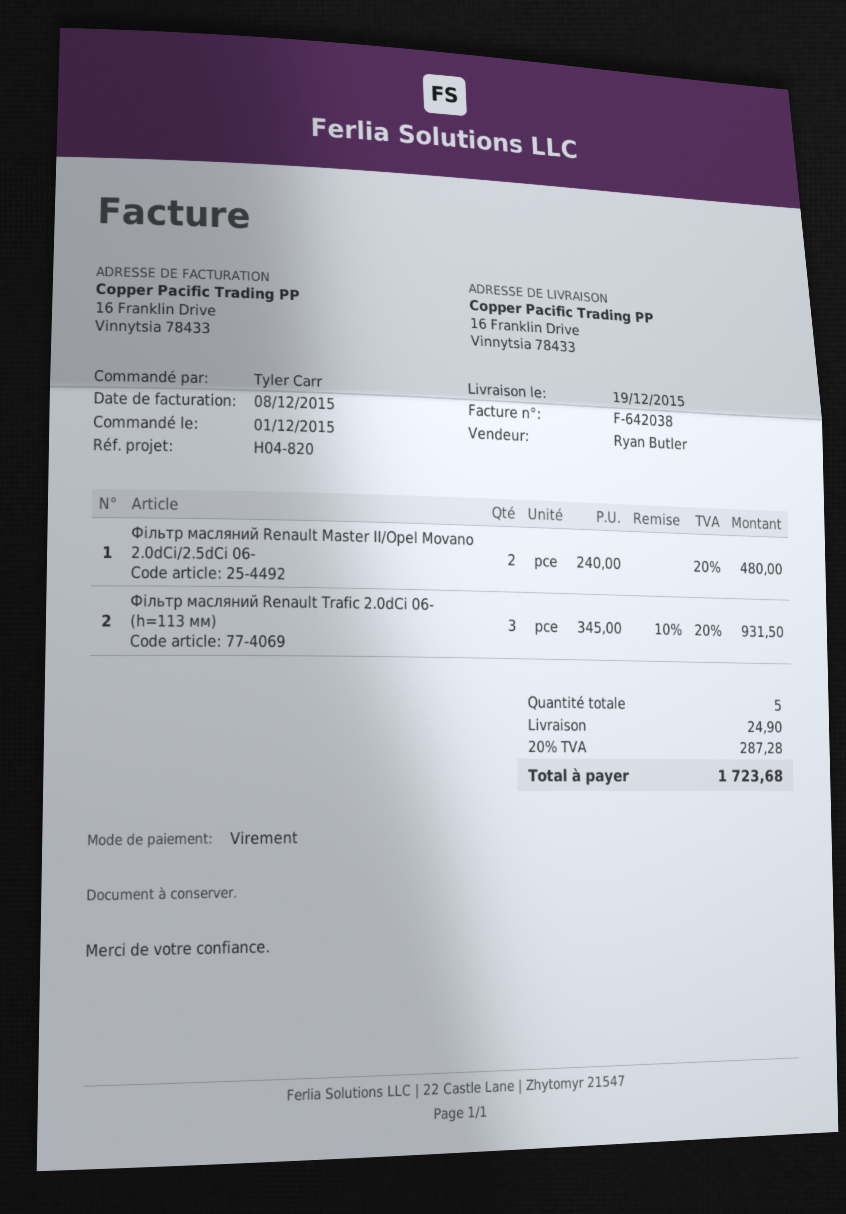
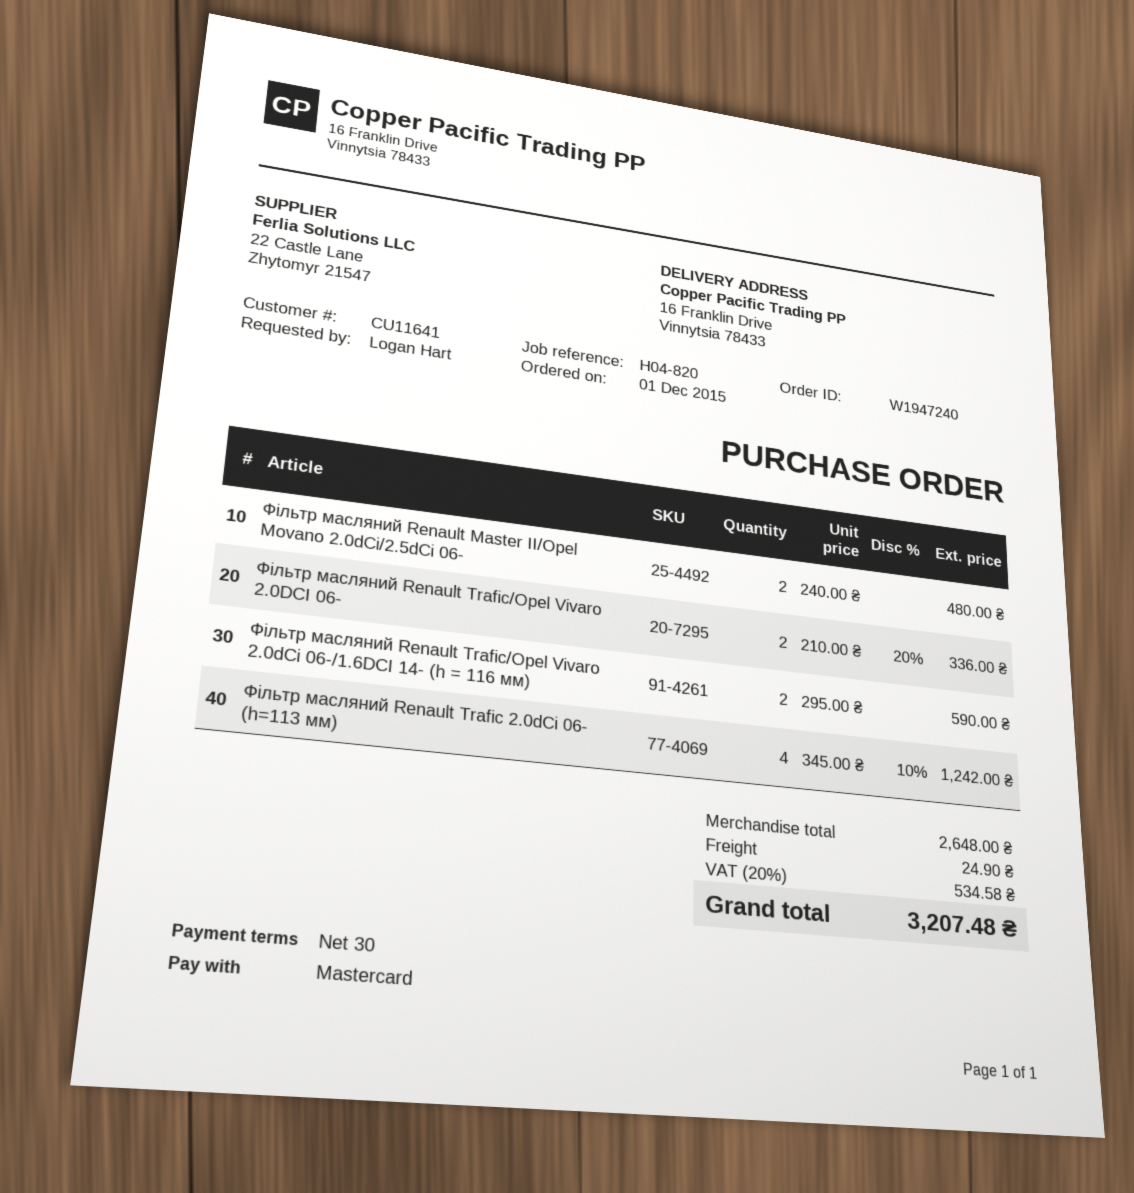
ordered by: Tyler Carr -> Logan Hart
payment method: bank transfer -> Mastercard
Фільтр масляний Renault Trafic 2.0dCi 06- (h=113 мм): 3 x 345.00 - 10% = 931.50 -> 4 x 345.00 - 10% = 1242.00
Фільтр масляний Renault Trafic/Opel Vivaro 2.0DCI 06-: none -> 2 x 210.00 - 20% = 336.00
Фільтр масляний Renault Trafic/Opel Vivaro 2.0dCi 06-/1.6DCI 14- (h = 116 мм): none -> 2 x 295.00 = 590.00
tax: 20% = 287.28 -> 20% = 534.58
total: 1723.68 -> 3207.48

